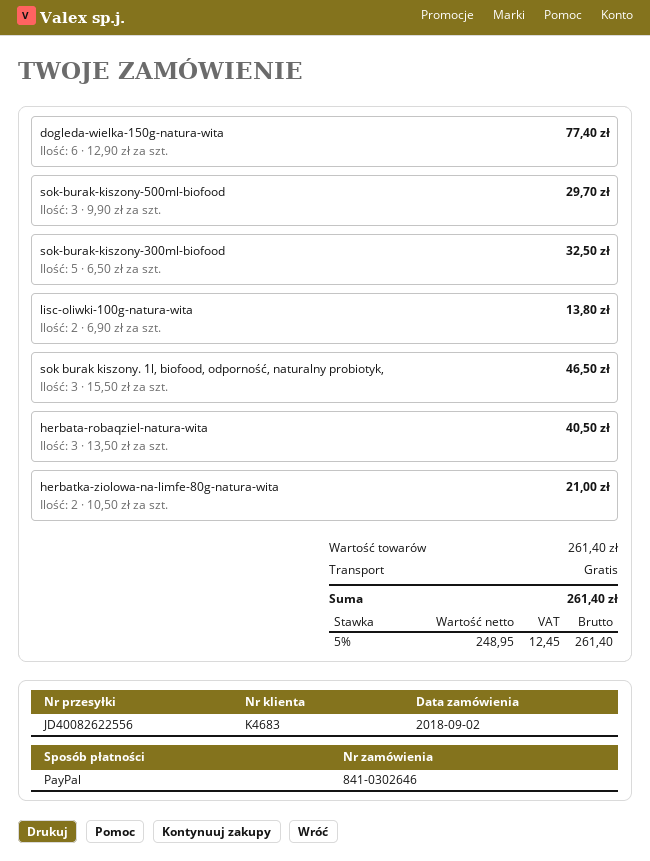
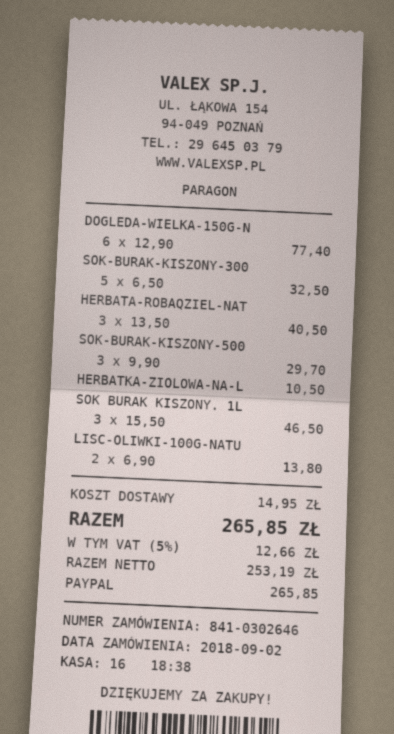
herbatka-ziolowa-na-limfe-80g-natura-wita: 2 x 10.50 = 21.00 -> 1 x 10.50 = 10.50
shipping: 0.00 -> 14.95
net: 248.95 -> 253.19
tax: 5% = 12.45 -> 5% = 12.66
total: 261.40 -> 265.85

